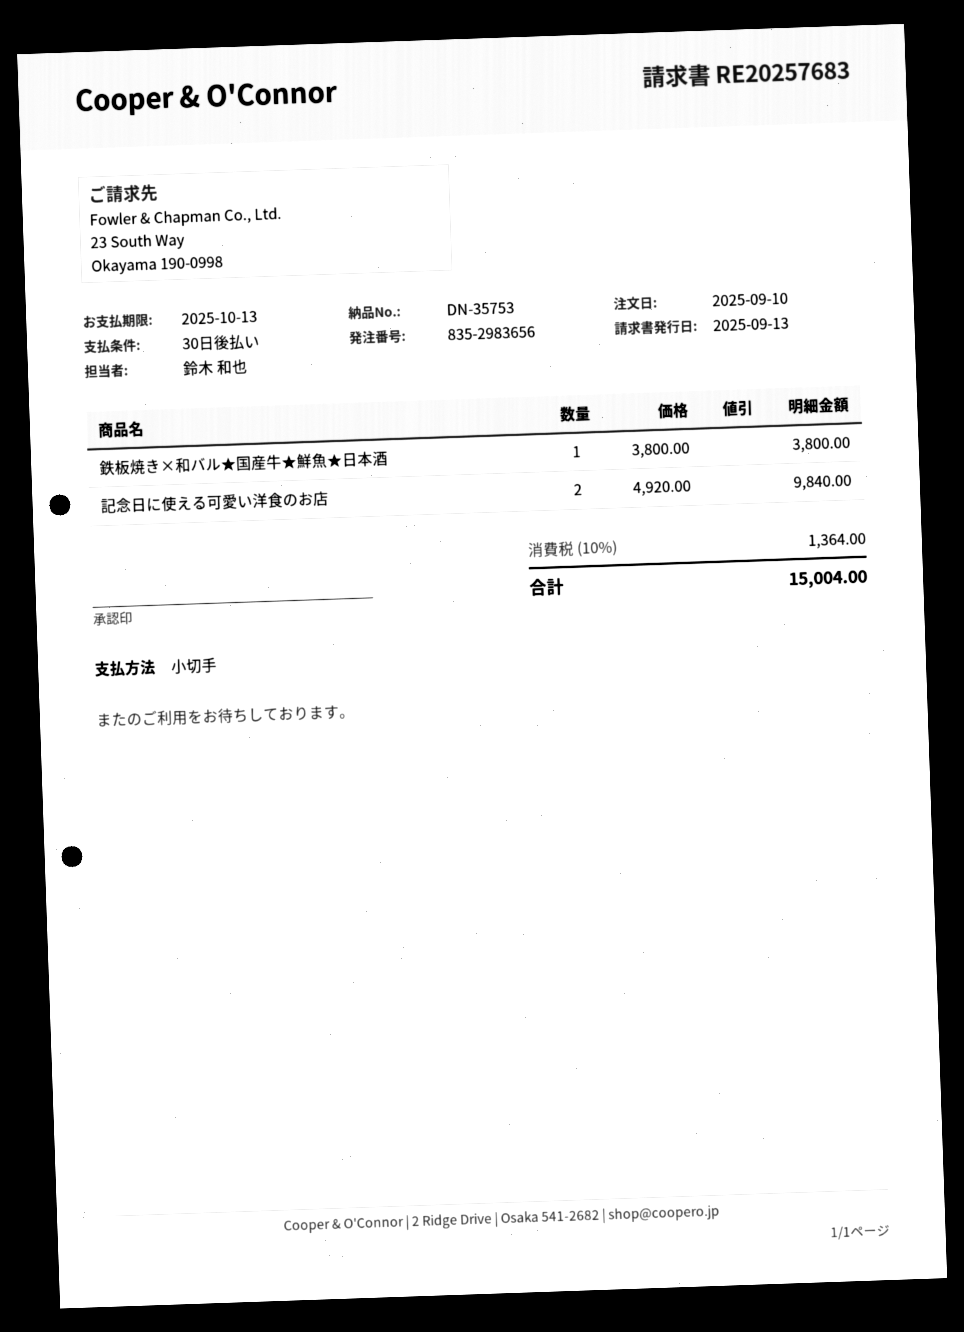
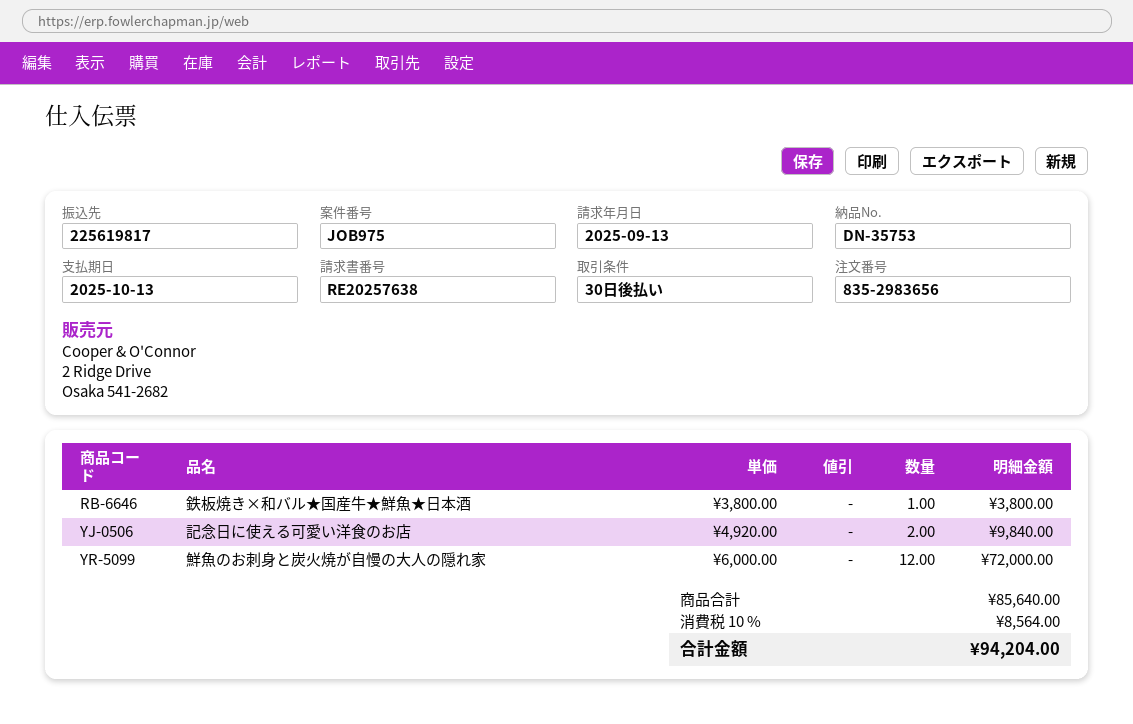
invoice number: RE20257683 -> RE20257638
鮮魚のお刺身と炭火焼が自慢の大人の隠れ家: none -> 12 x 6000.00 = 72000.00
tax: 10% = 1364.00 -> 10% = 8564.00
total: 15004.00 -> 94204.00

